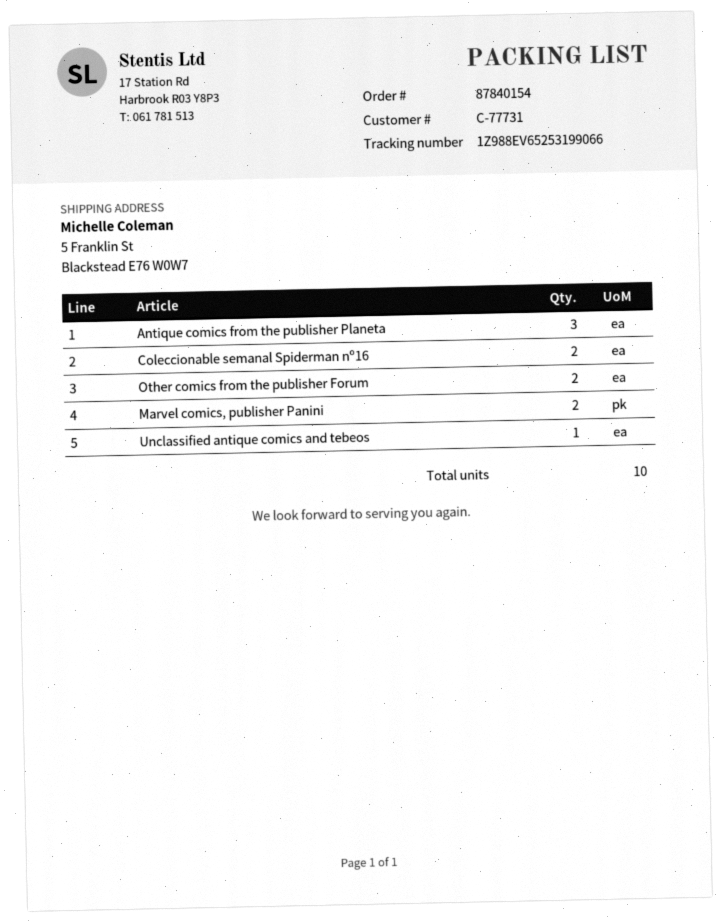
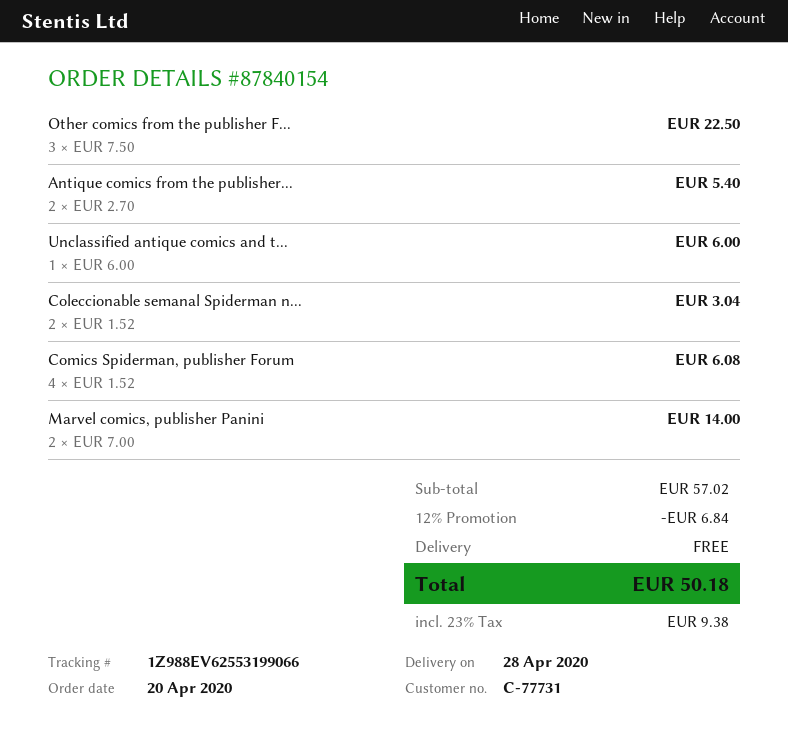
tracking number: 1Z988EV65253199066 -> 1Z988EV62553199066
Antique comics from the publisher Planeta: 3 -> 2
Other comics from the publisher Forum: 2 -> 3
Comics Spiderman, publisher Forum: none -> 4

